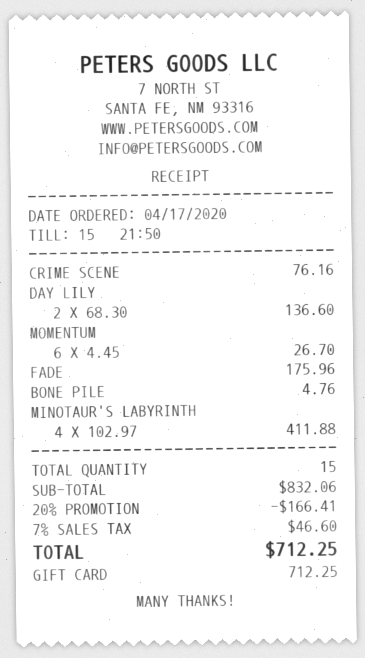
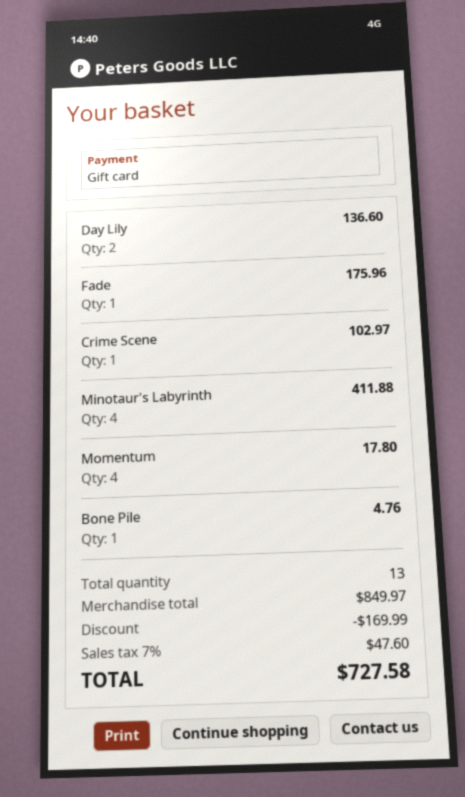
CRIME SCENE: 1 for 76.16 -> 1 for 102.97
MOMENTUM: 6 for 26.70 -> 4 for 17.80
total quantity: 15 -> 13
subtotal: 832.06 -> 849.97
discount: 166.41 -> 169.99
tax: 7% = 46.60 -> 7% = 47.60
total: 712.25 -> 727.58

